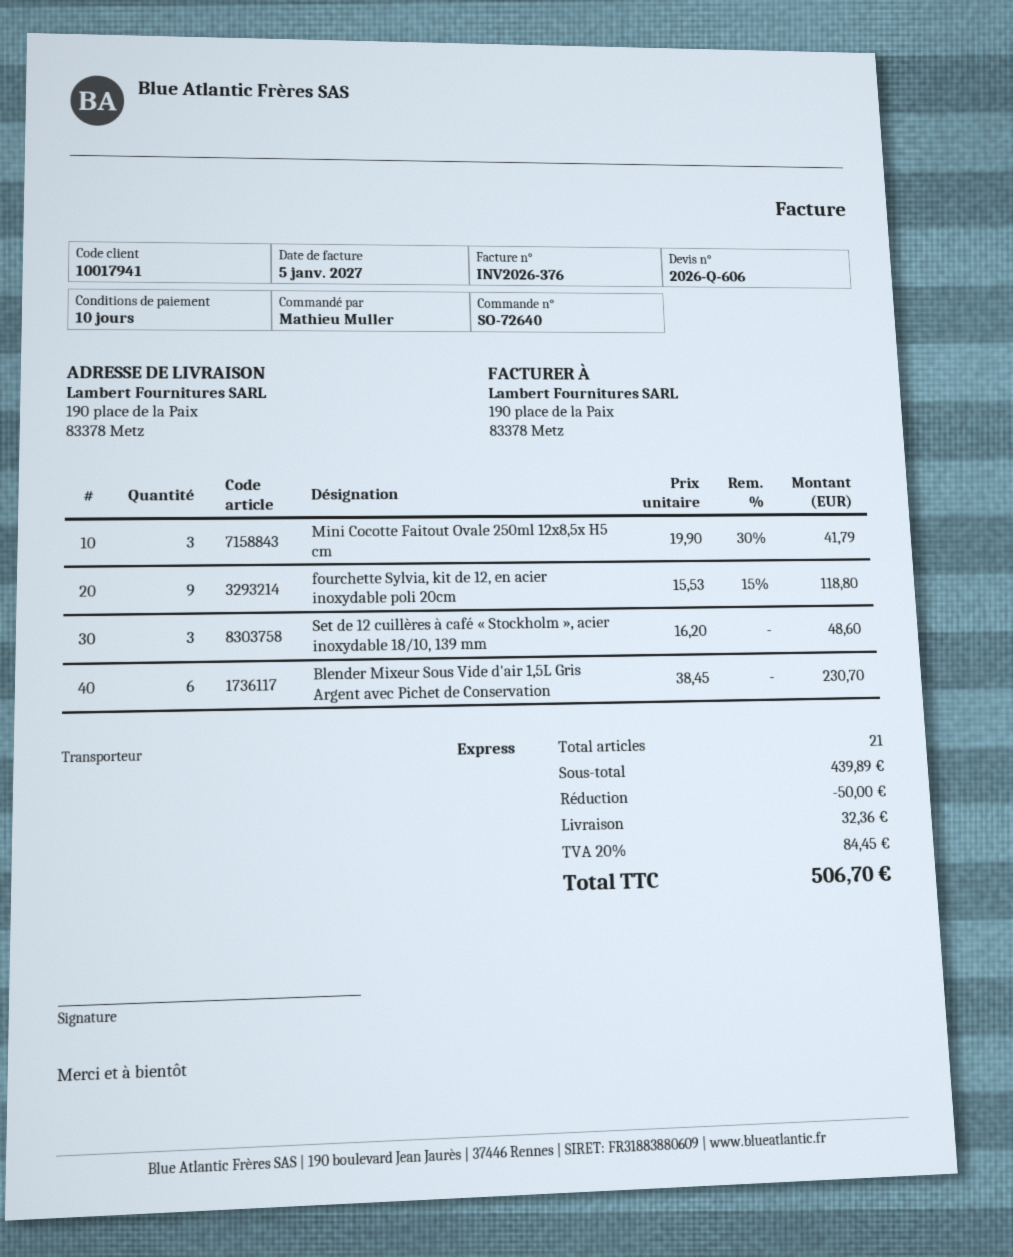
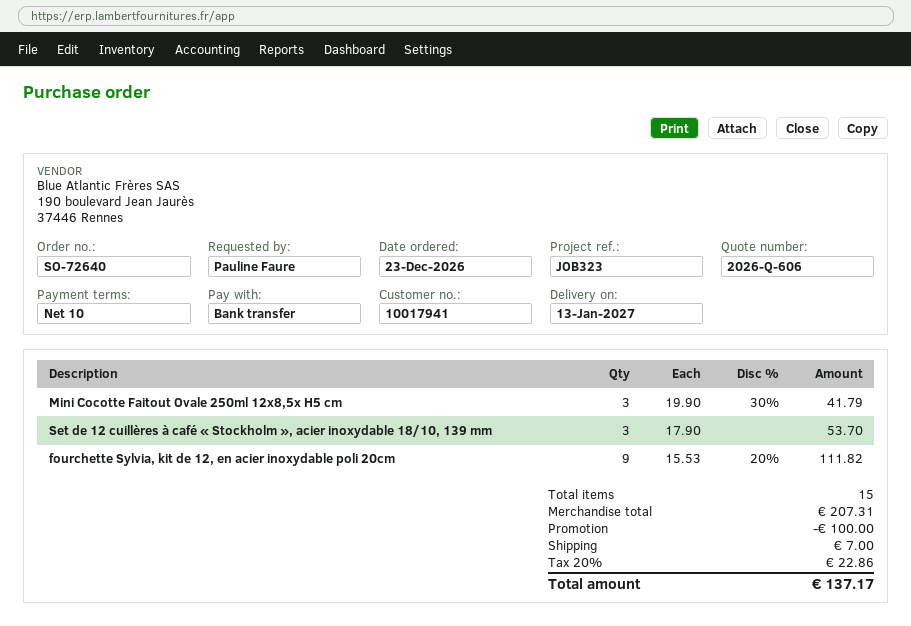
ordered by: Mathieu Muller -> Pauline Faure
fourchette Sylvia, kit de 12, en acier inoxydable poli 20cm: 9 x 15.53 - 15% = 118.80 -> 9 x 15.53 - 20% = 111.82
Set de 12 cuillères à café « Stockholm », acier inoxydable 18/10, 139 mm: 3 x 16.20 = 48.60 -> 3 x 17.90 = 53.70
Blender Mixeur Sous Vide d'air 1,5L Gris Argent avec Pichet de Conservation: 6 x 38.45 = 230.70 -> none
total quantity: 21 -> 15
subtotal: 439.89 -> 207.31
discount: 50.00 -> 100.00
shipping: 32.36 -> 7.00
tax: 20% = 84.45 -> 20% = 22.86
total: 506.70 -> 137.17

